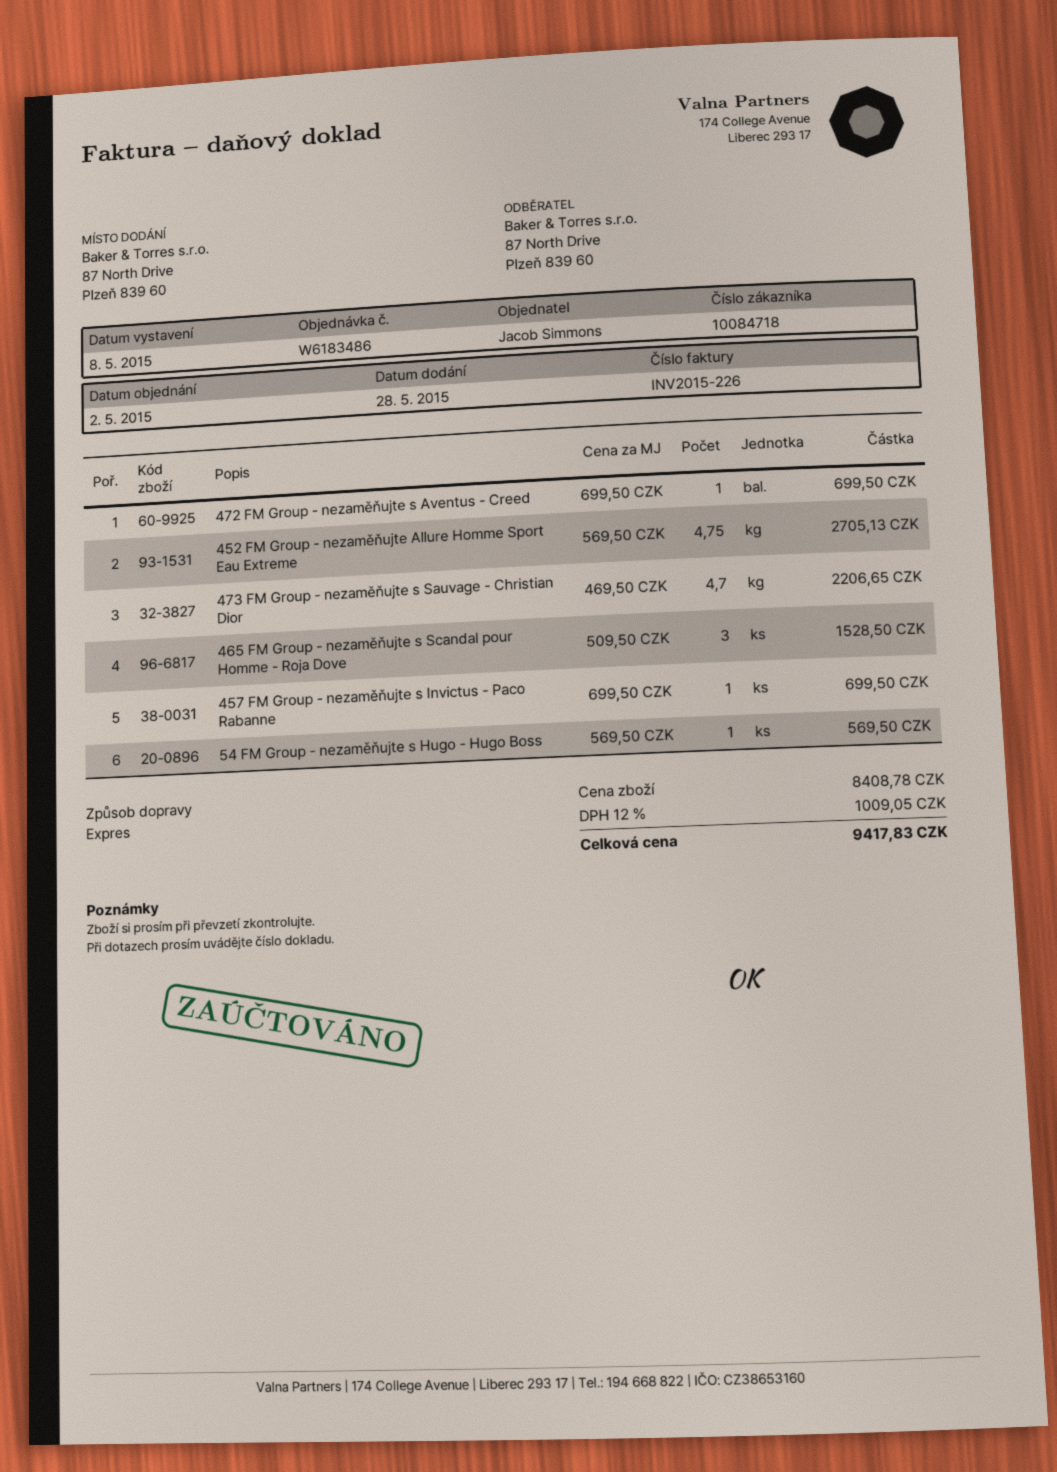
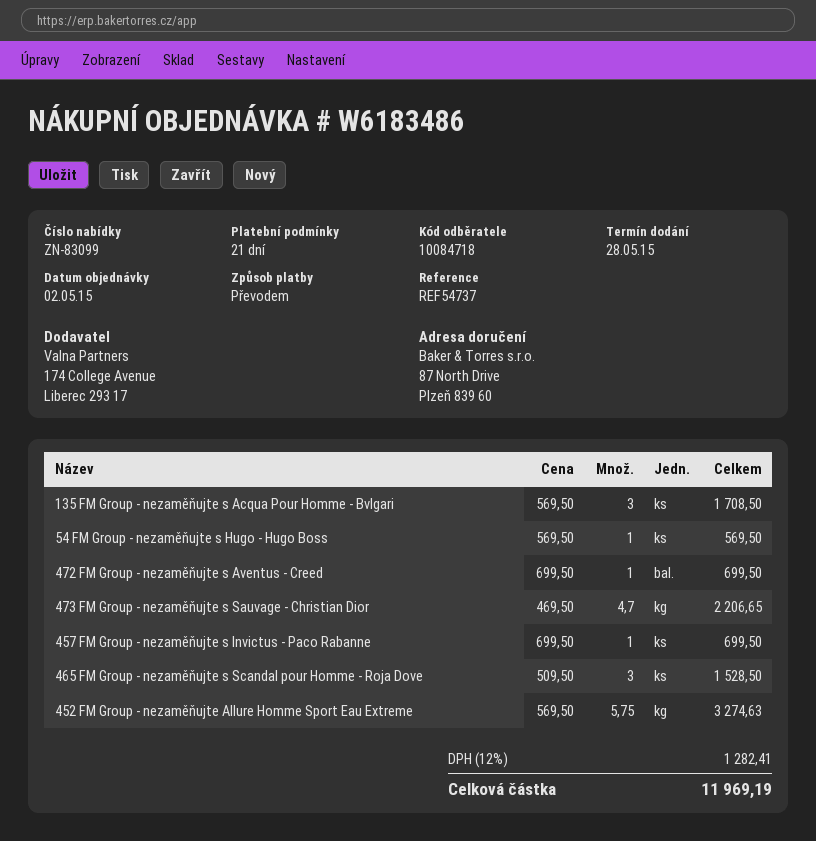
452 FM Group - nezaměňujte Allure Homme Sport Eau Extreme: 4.75 x 569.50 = 2705.13 -> 5.75 x 569.50 = 3274.63
135 FM Group - nezaměňujte s Acqua Pour Homme - Bvlgari: none -> 3 x 569.50 = 1708.50
tax: 12% = 1009.05 -> 12% = 1282.41
total: 9417.83 -> 11969.19

